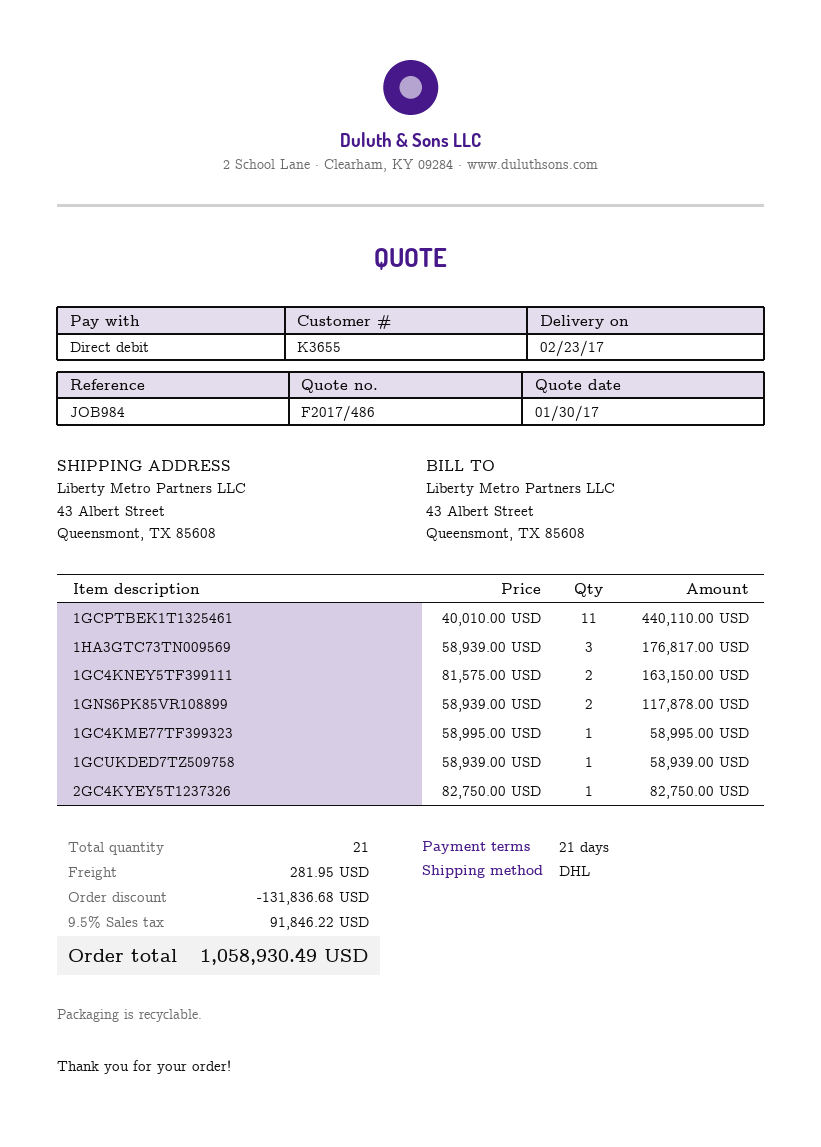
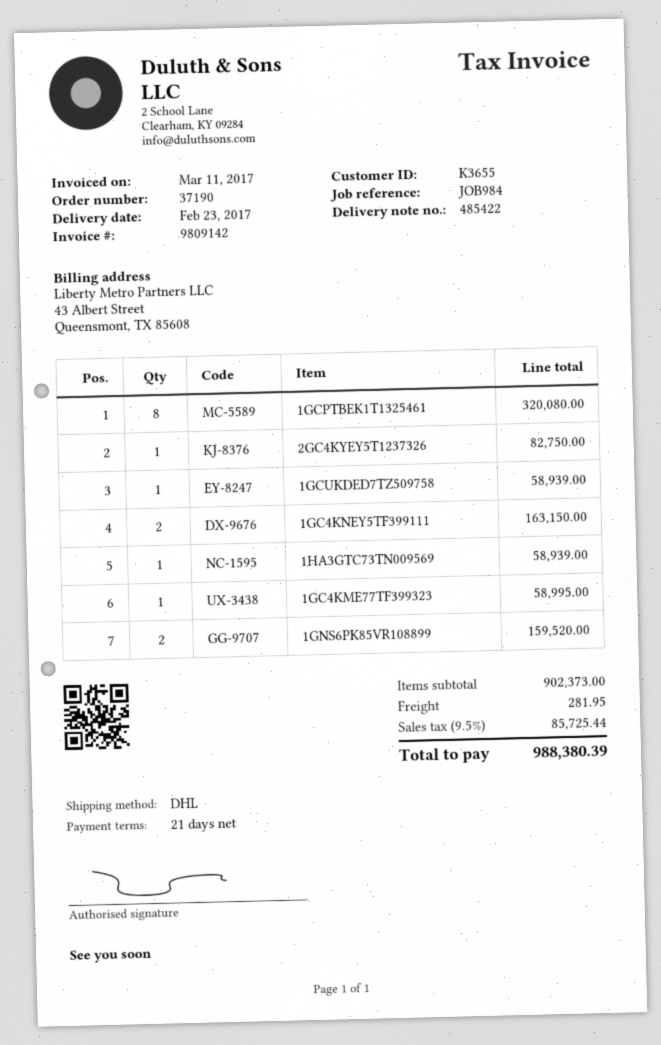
1GCPTBEK1T1325461: 11 for 440110.00 -> 8 for 320080.00
1HA3GTC73TN009569: 3 for 176817.00 -> 1 for 58939.00
1GNS6PK85VR108899: 2 for 117878.00 -> 2 for 159520.00
discount: 131836.68 -> none
tax: 9.5% = 91846.22 -> 9.5% = 85725.44
total: 1058930.49 -> 988380.39

